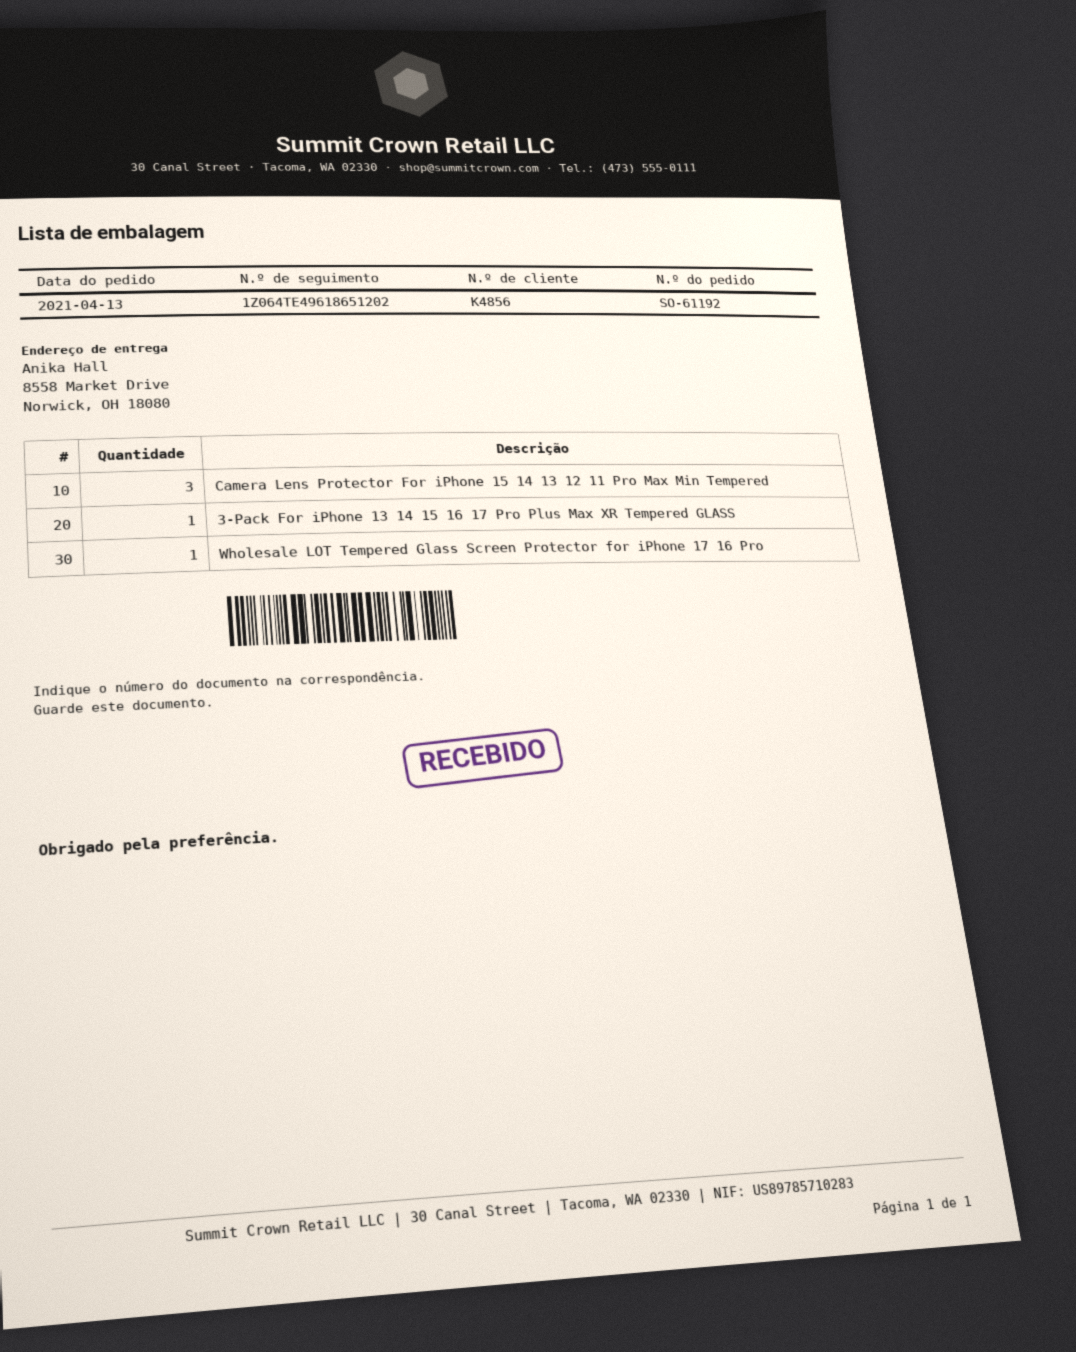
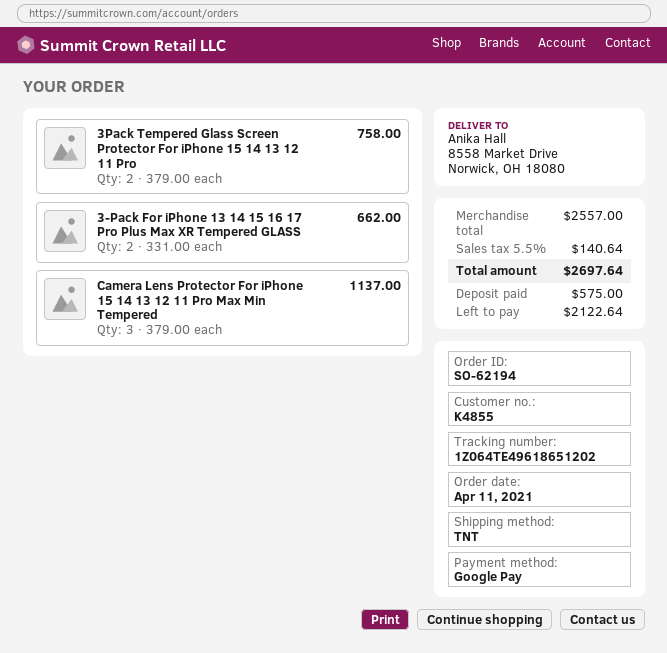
order number: SO-61192 -> SO-62194
order date: 2021-04-13 -> 2021-04-11
customer number: K4856 -> K4855
3-Pack For iPhone 13 14 15 16 17 Pro Plus Max XR Tempered GLASS: 1 -> 2
Wholesale LOT Tempered Glass Screen Protector for iPhone 17 16 Pro: 1 -> none
3Pack Tempered Glass Screen Protector For iPhone 15 14 13 12 11 Pro: none -> 2

